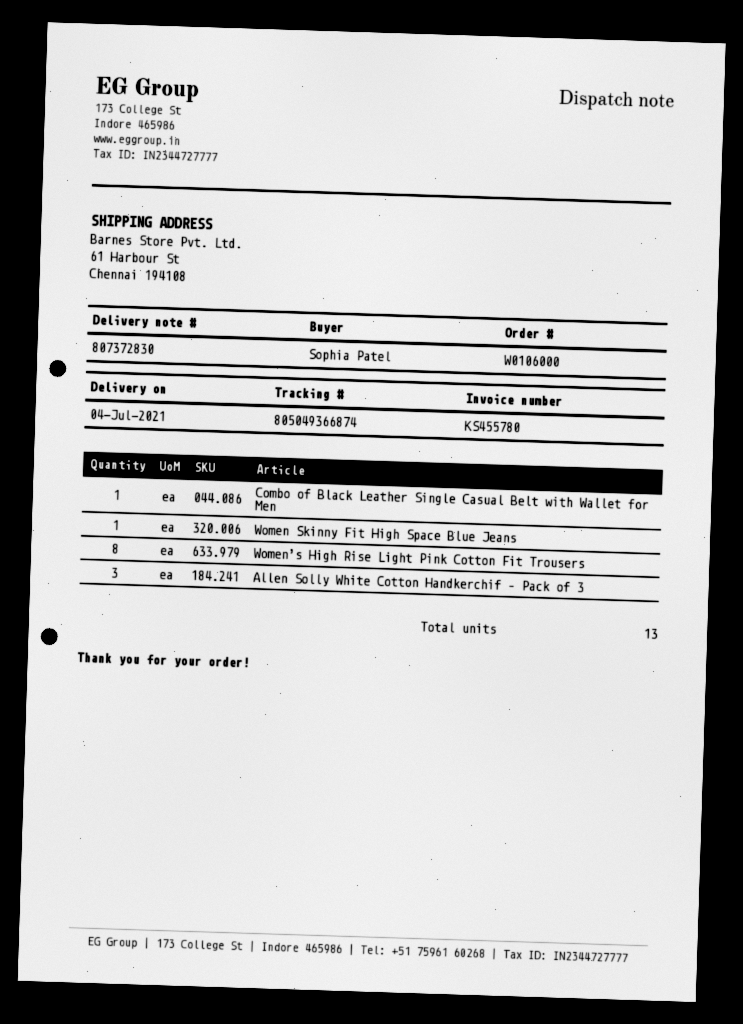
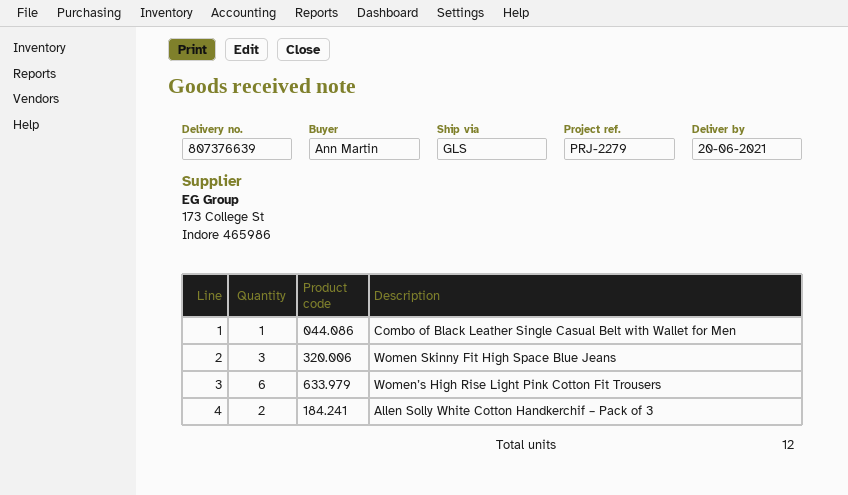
delivery note number: 807372830 -> 807376639
delivery date: 2021-07-04 -> 2021-06-20
ordered by: Sophia Patel -> Ann Martin
Women Skinny Fit High Space Blue Jeans: 1 -> 3
Women’s High Rise Light Pink Cotton Fit Trousers: 8 -> 6
Allen Solly White Cotton Handkerchif – Pack of 3: 3 -> 2
total quantity: 13 -> 12

